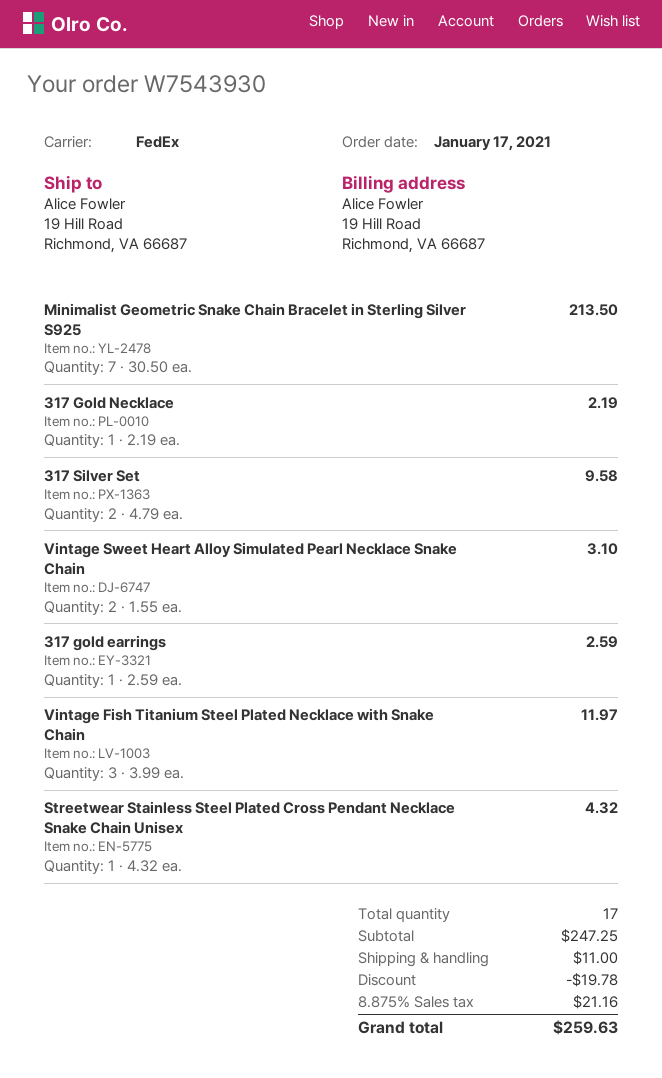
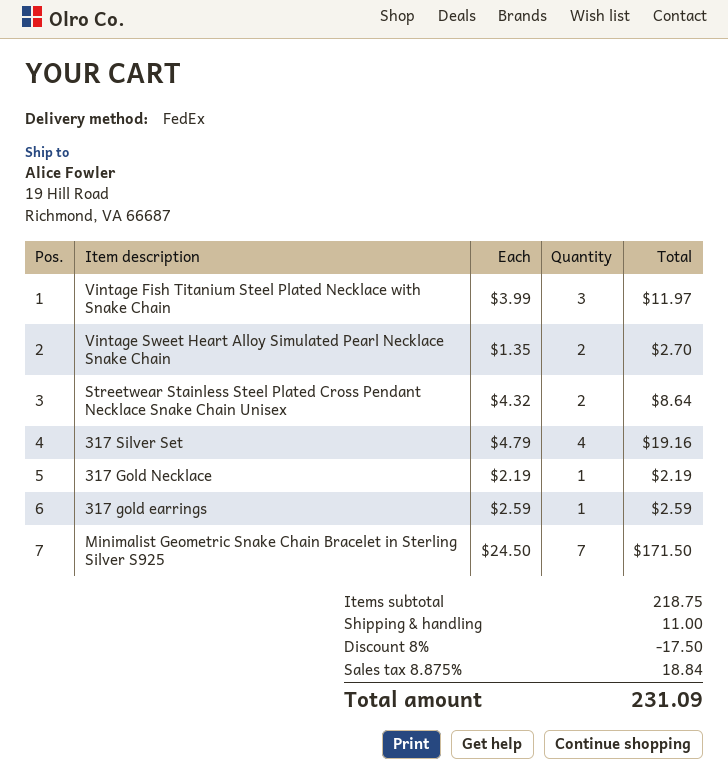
Minimalist Geometric Snake Chain Bracelet in Sterling Silver S925: 7 x 30.50 = 213.50 -> 7 x 24.50 = 171.50
317 Silver Set: 2 x 4.79 = 9.58 -> 4 x 4.79 = 19.16
Vintage Sweet Heart Alloy Simulated Pearl Necklace Snake Chain: 2 x 1.55 = 3.10 -> 2 x 1.35 = 2.70
Streetwear Stainless Steel Plated Cross Pendant Necklace Snake Chain Unisex: 1 x 4.32 = 4.32 -> 2 x 4.32 = 8.64
subtotal: 247.25 -> 218.75
discount: 19.78 -> 17.50
tax: 8.875% = 21.16 -> 8.875% = 18.84
total: 259.63 -> 231.09

